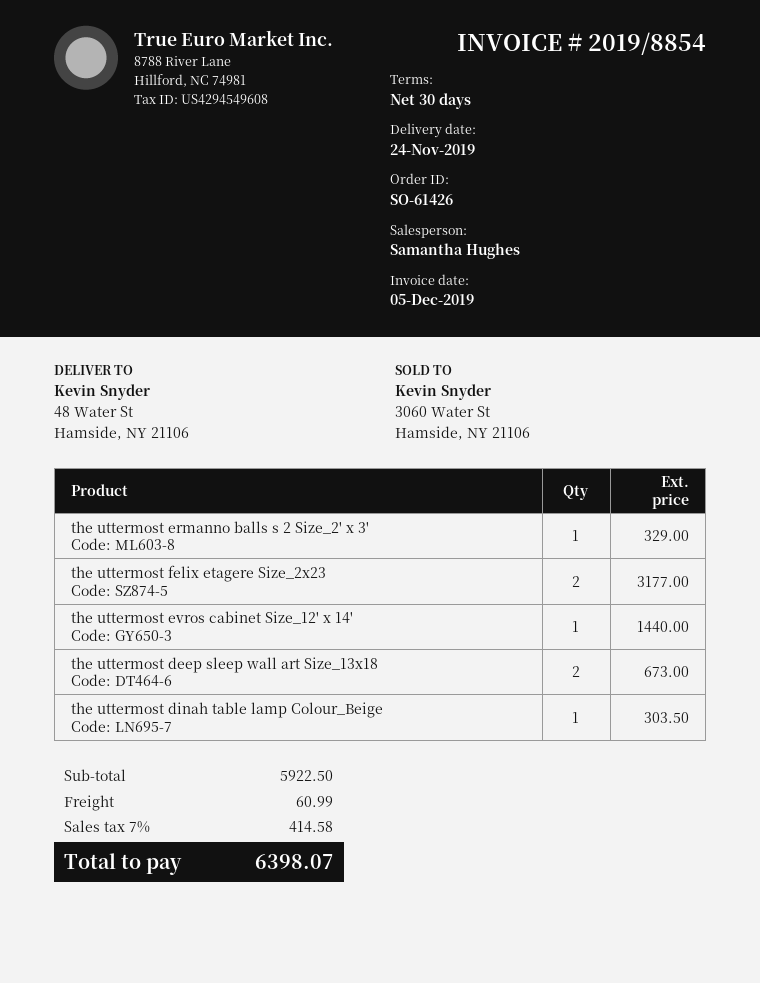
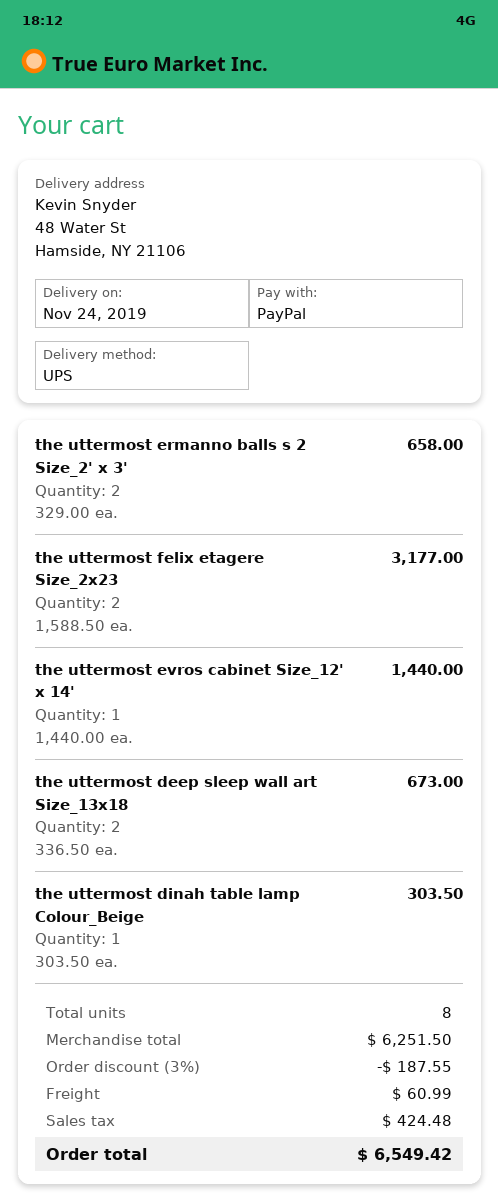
the uttermost ermanno balls s 2 Size_2' x 3': 1 for 329.00 -> 2 for 658.00
subtotal: 5922.50 -> 6251.50
discount: none -> 3% = 187.55
tax: 414.58 -> 424.48
total: 6398.07 -> 6549.42

